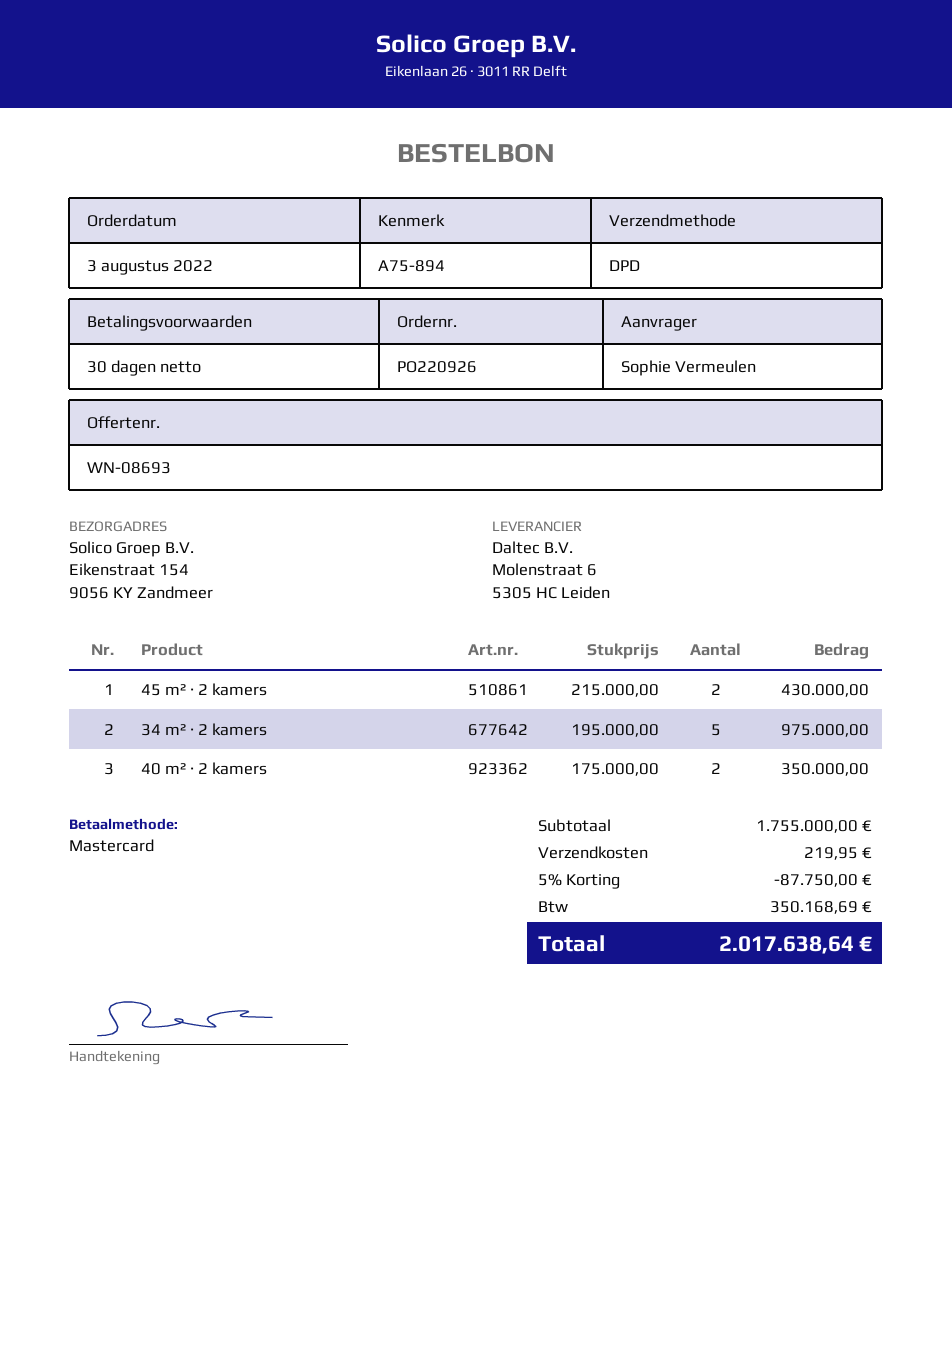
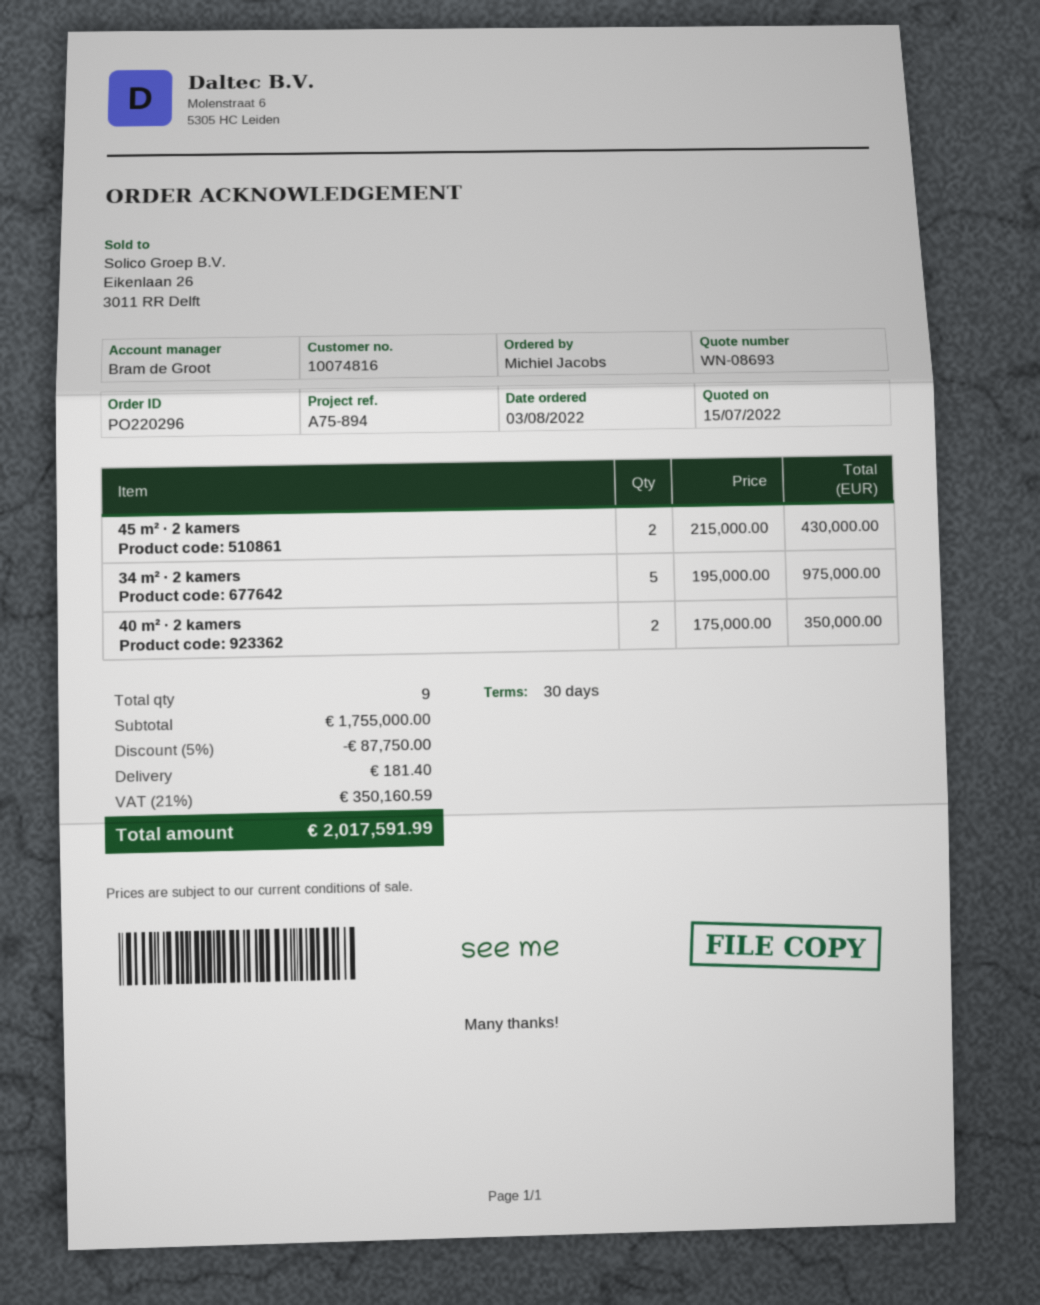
order number: PO220926 -> PO220296
ordered by: Sophie Vermeulen -> Michiel Jacobs
shipping: 219.95 -> 181.40
tax: 350168.69 -> 350160.59
total: 2017638.64 -> 2017591.99

